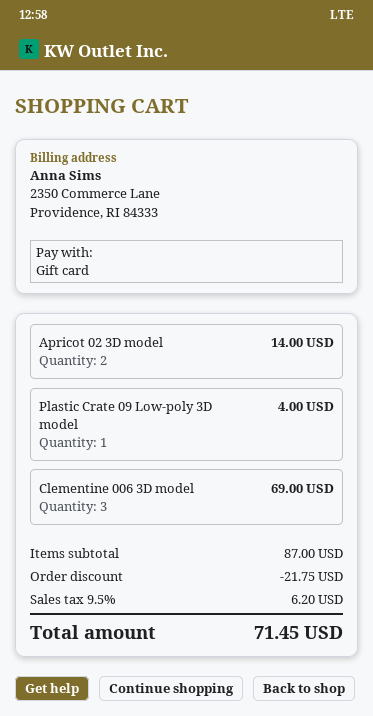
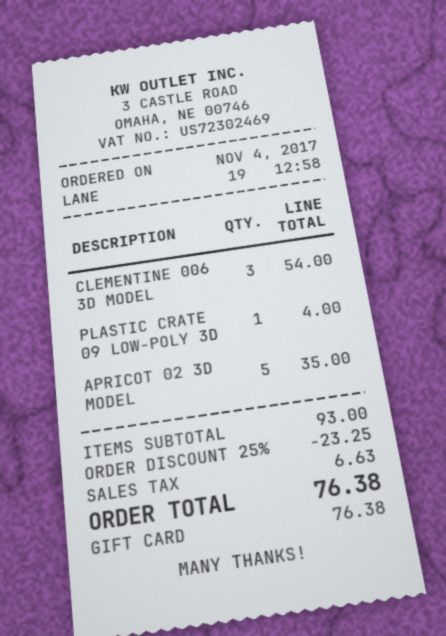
Apricot 02 3D model: 2 for 14.00 -> 5 for 35.00
Clementine 006 3D model: 3 for 69.00 -> 3 for 54.00
subtotal: 87.00 -> 93.00
discount: 21.75 -> 23.25
tax: 6.20 -> 6.63
total: 71.45 -> 76.38

